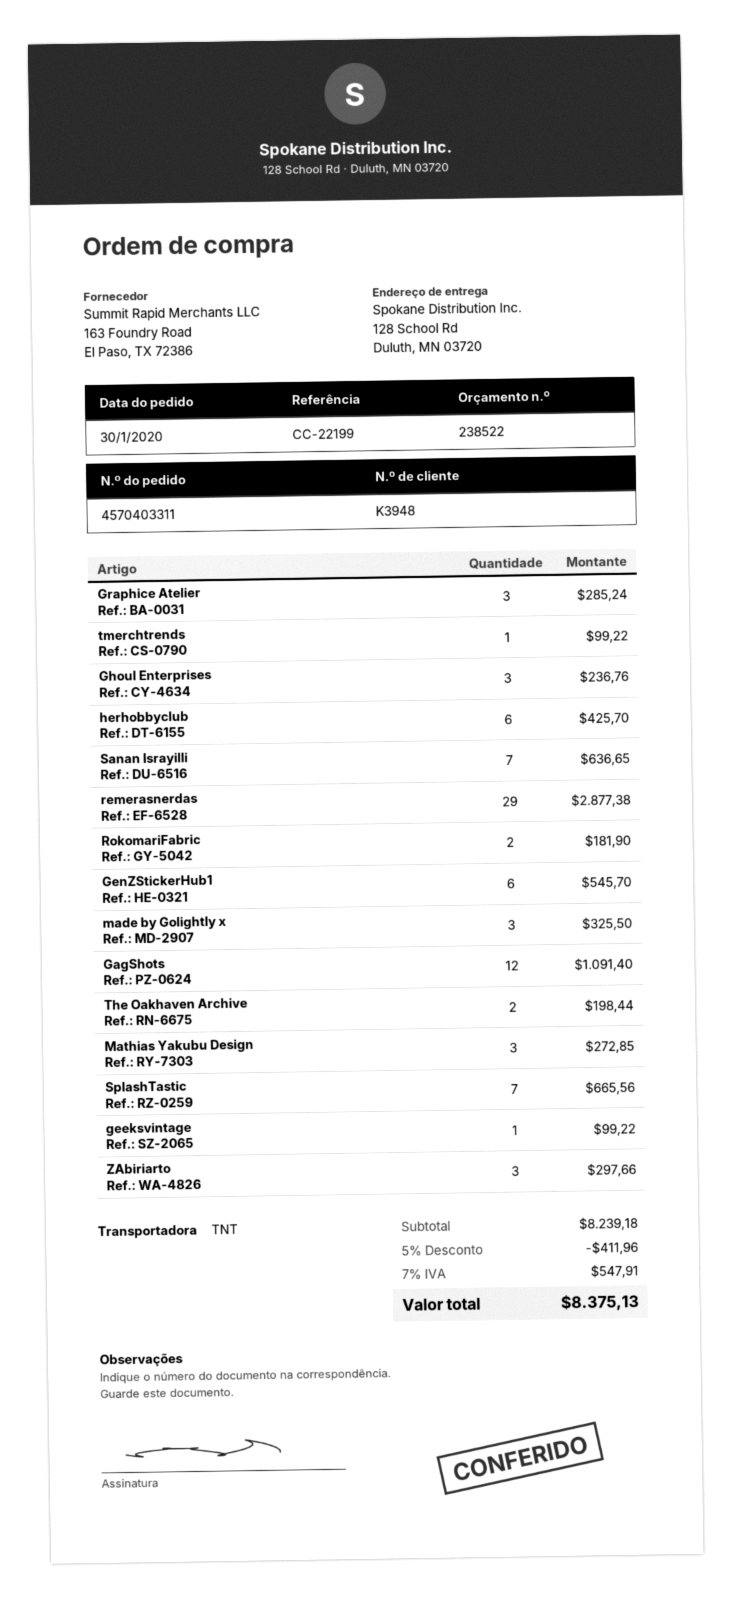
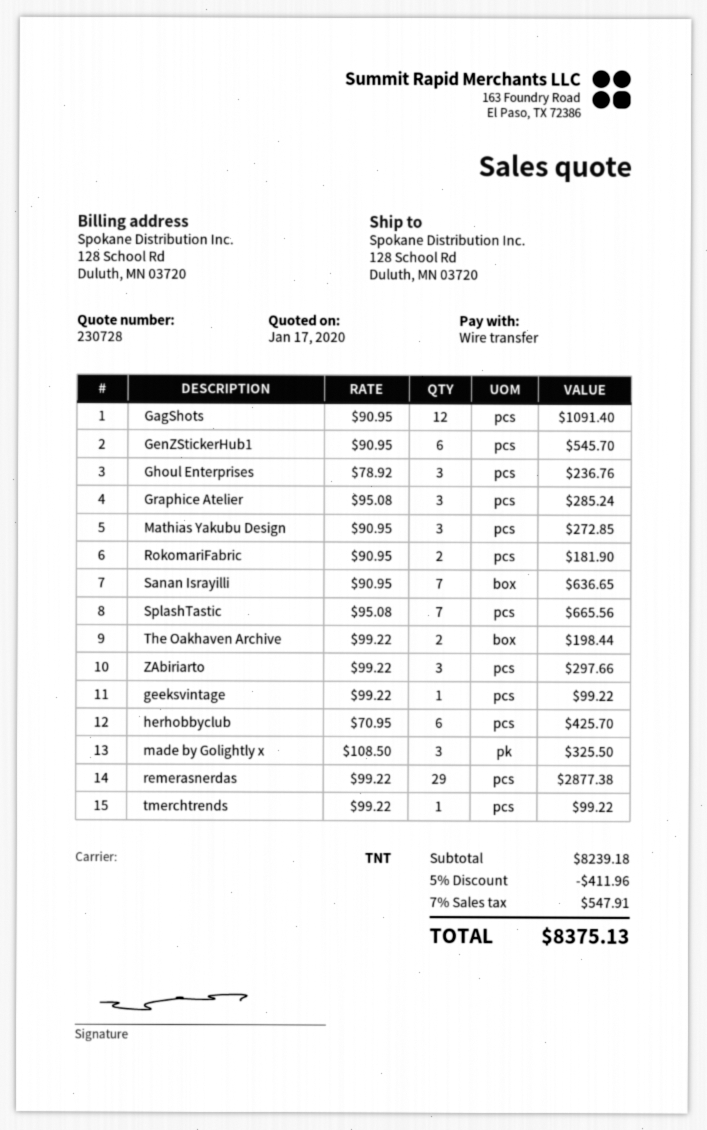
quote number: 238522 -> 230728

